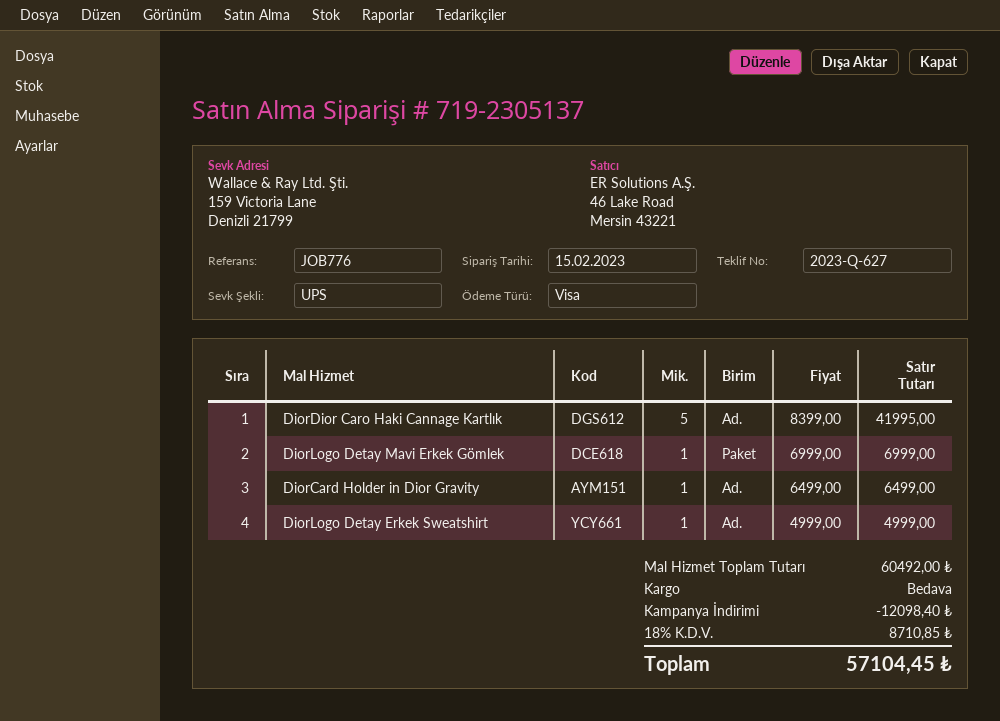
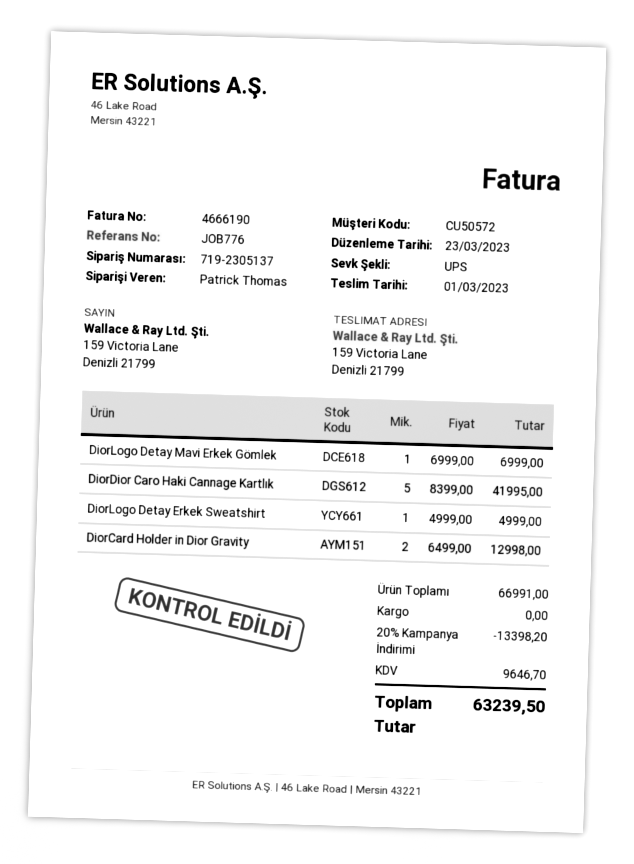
DiorCard Holder in Dior Gravity: 1 x 6499.00 = 6499.00 -> 2 x 6499.00 = 12998.00
subtotal: 60492.00 -> 66991.00
discount: 12098.40 -> 13398.20
tax: 8710.85 -> 9646.70
total: 57104.45 -> 63239.50

